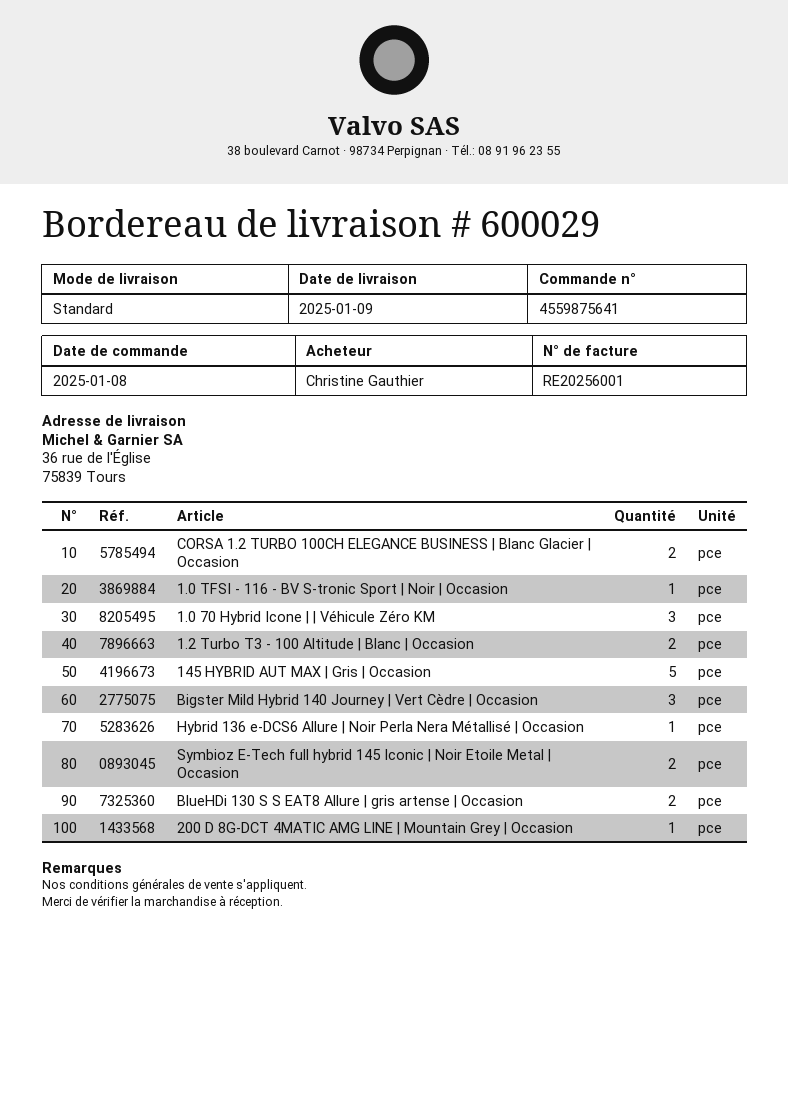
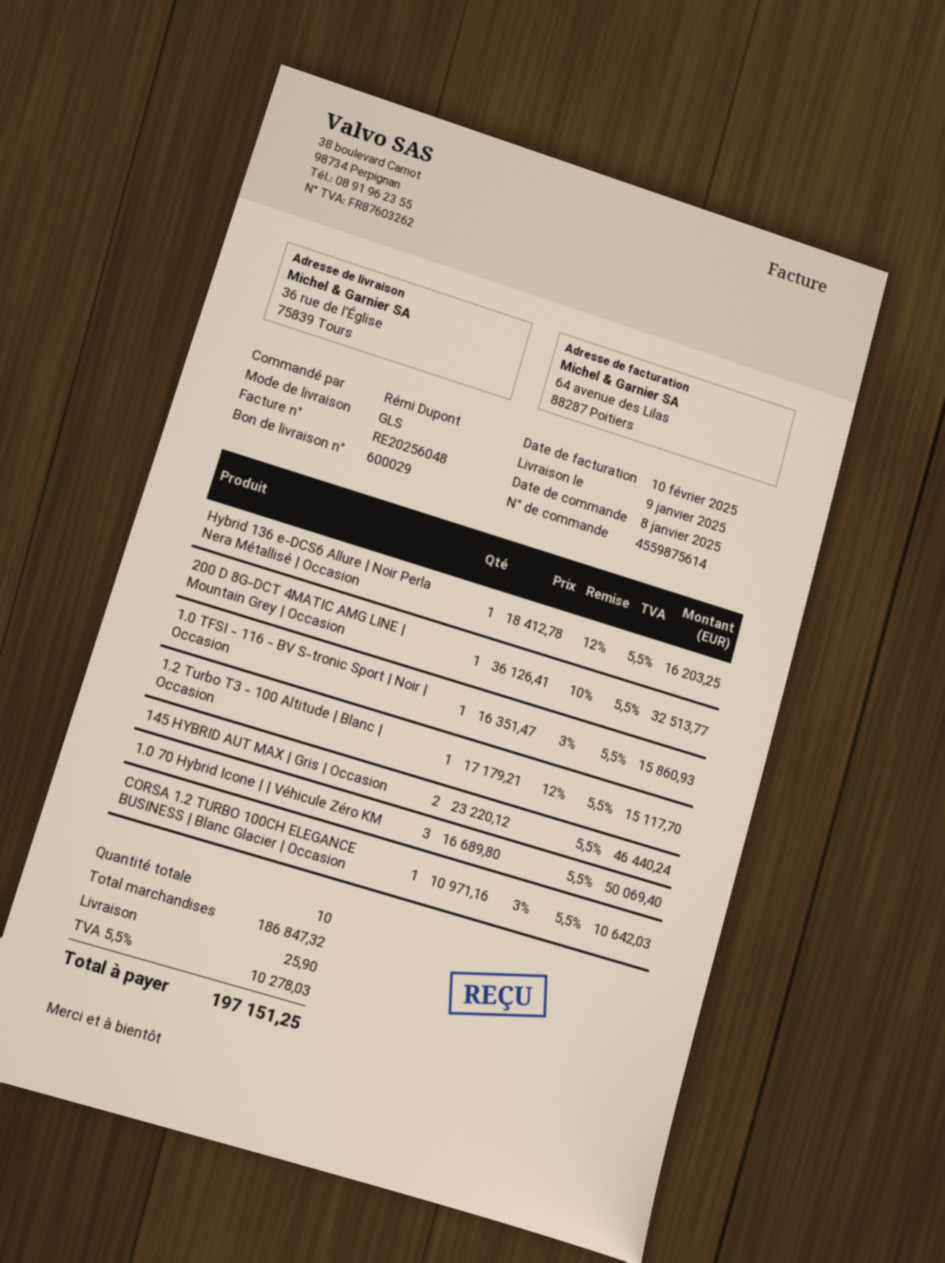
order number: 4559875641 -> 4559875614
invoice number: RE20256001 -> RE20256048
ordered by: Christine Gauthier -> Rémi Dupont
shipping method: standard -> GLS
CORSA 1.2 TURBO 100CH ELEGANCE BUSINESS | Blanc Glacier | Occasion: 2 -> 1
1.2 Turbo T3 - 100 Altitude | Blanc | Occasion: 2 -> 1
145 HYBRID AUT MAX | Gris | Occasion: 5 -> 2
Bigster Mild Hybrid 140 Journey | Vert Cèdre | Occasion: 3 -> none
Symbioz E-Tech full hybrid 145 Iconic | Noir Etoile Metal | Occasion: 2 -> none
BlueHDi 130 S S EAT8 Allure | gris artense | Occasion: 2 -> none

